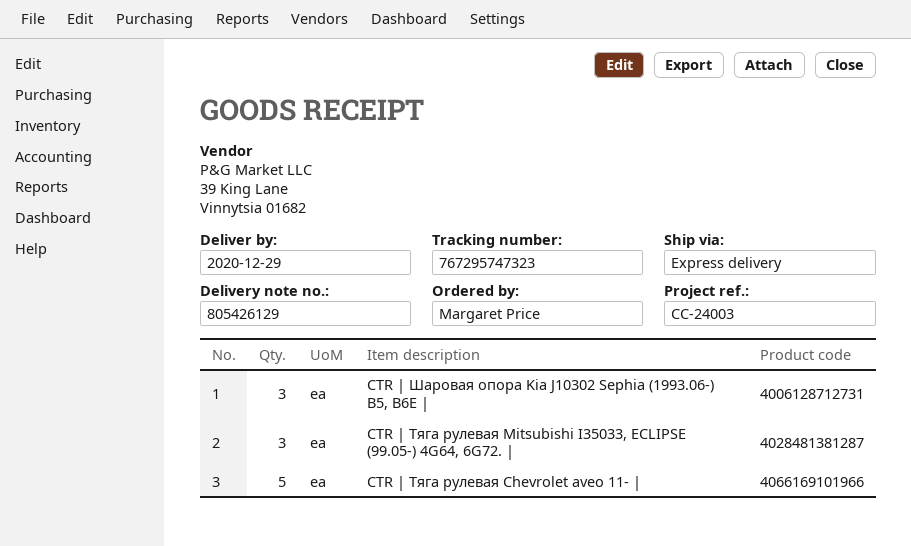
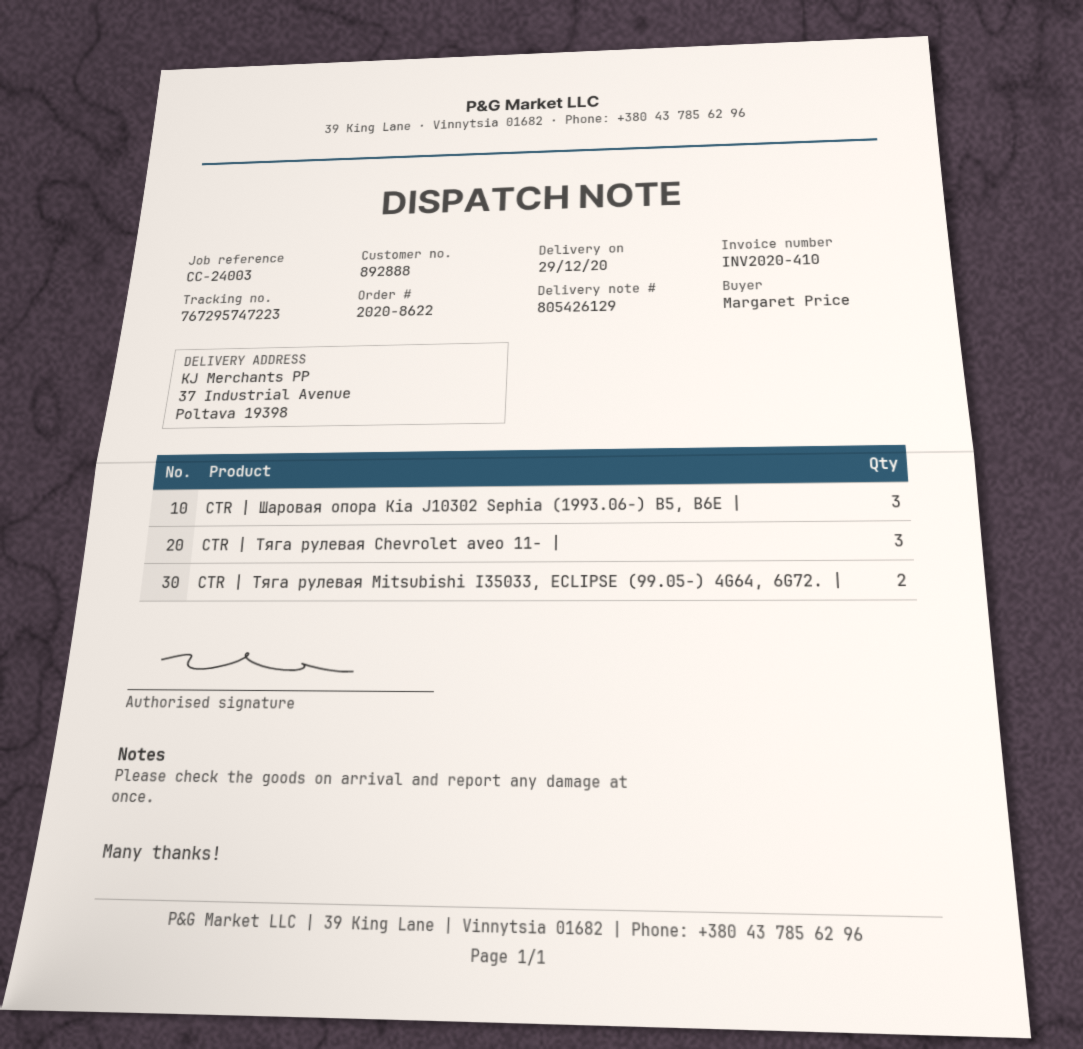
tracking number: 767295747323 -> 767295747223
CTR | Тяга рулевая Mitsubishi I35033, ECLIPSE (99.05-) 4G64, 6G72. |: 3 -> 2
CTR | Тяга рулевая Chevrolet aveo 11- |: 5 -> 3

